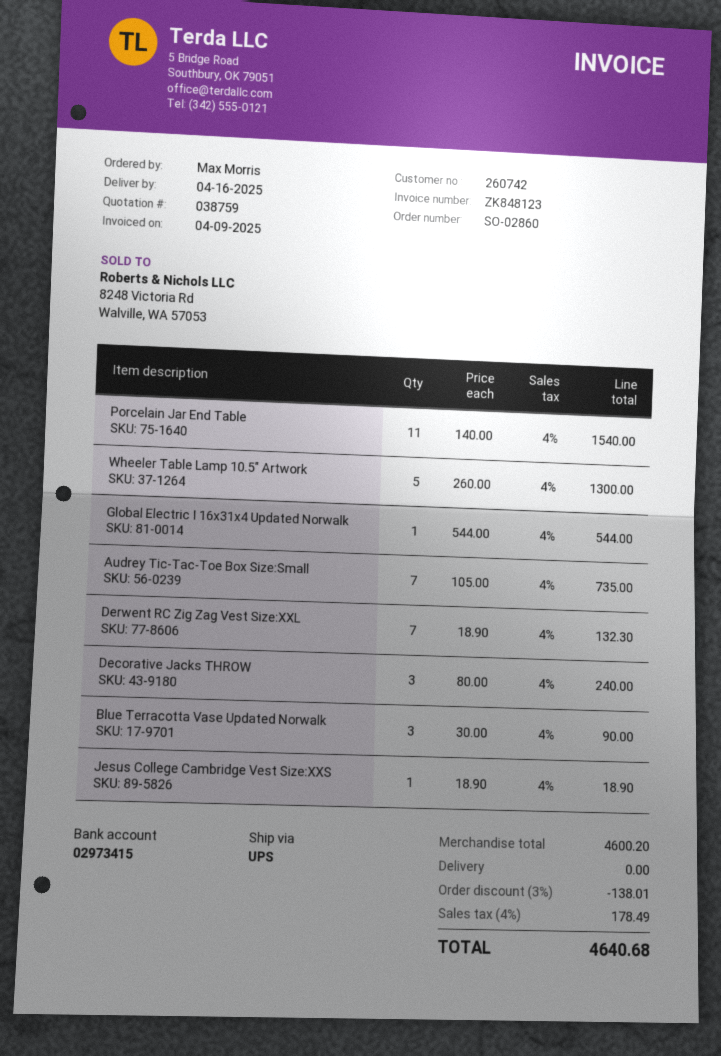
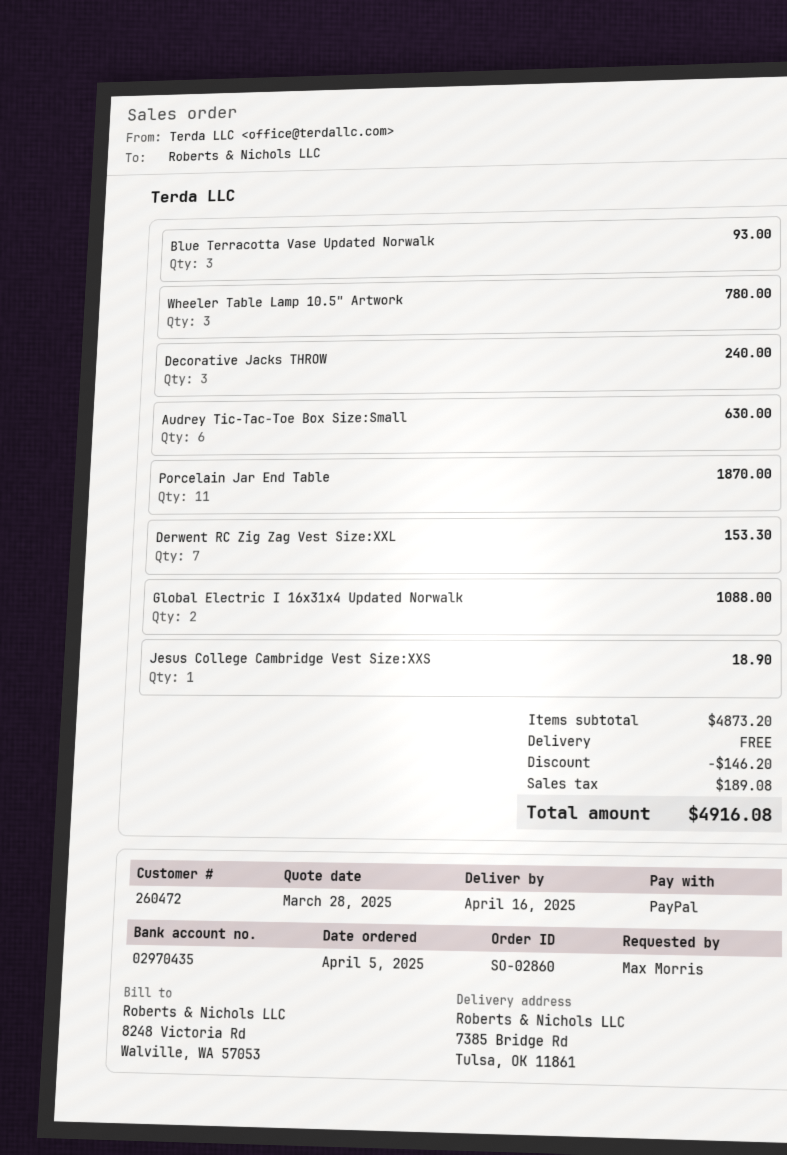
customer number: 260742 -> 260472
bank account: 02973415 -> 02970435
Porcelain Jar End Table: 11 for 1540.00 -> 11 for 1870.00
Wheeler Table Lamp 10.5" Artwork: 5 for 1300.00 -> 3 for 780.00
Global Electric I 16x31x4 Updated Norwalk: 1 for 544.00 -> 2 for 1088.00
Audrey Tic-Tac-Toe Box Size:Small: 7 for 735.00 -> 6 for 630.00
Derwent RC Zig Zag Vest Size:XXL: 7 for 132.30 -> 7 for 153.30
Blue Terracotta Vase Updated Norwalk: 3 for 90.00 -> 3 for 93.00
subtotal: 4600.20 -> 4873.20
discount: 138.01 -> 146.20
tax: 178.49 -> 189.08
total: 4640.68 -> 4916.08

